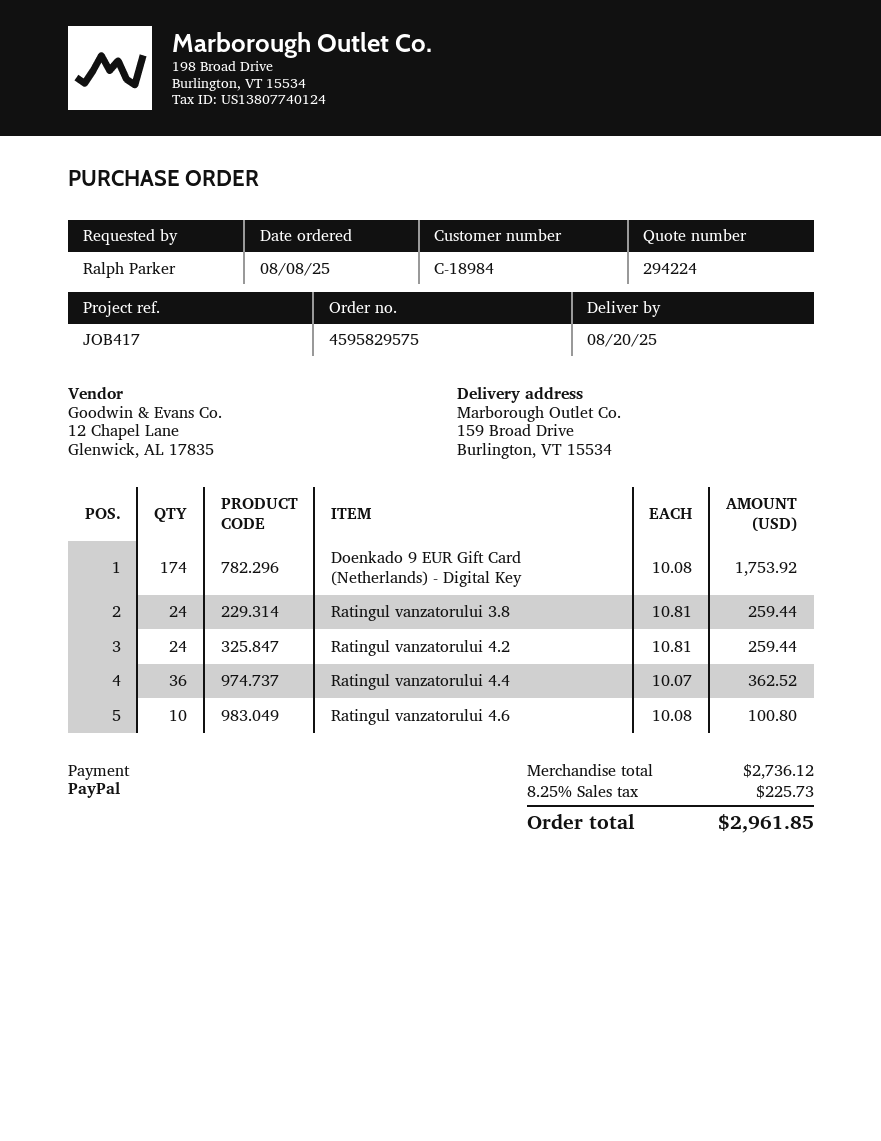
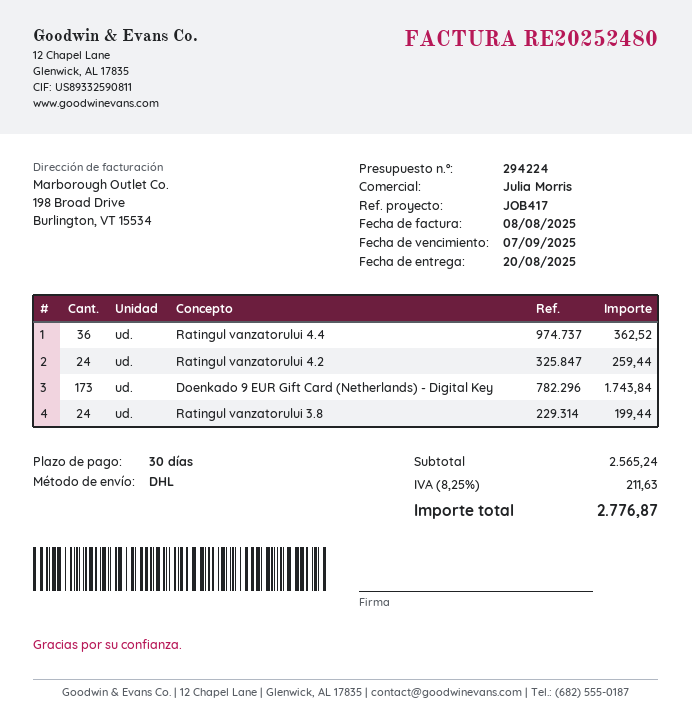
Doenkado 9 EUR Gift Card (Netherlands) - Digital Key: 174 for 1753.92 -> 173 for 1743.84
Ratingul vanzatorului 3.8: 24 for 259.44 -> 24 for 199.44
Ratingul vanzatorului 4.6: 10 for 100.80 -> none
subtotal: 2736.12 -> 2565.24
tax: 8.25% = 225.73 -> 8.25% = 211.63
total: 2961.85 -> 2776.87

